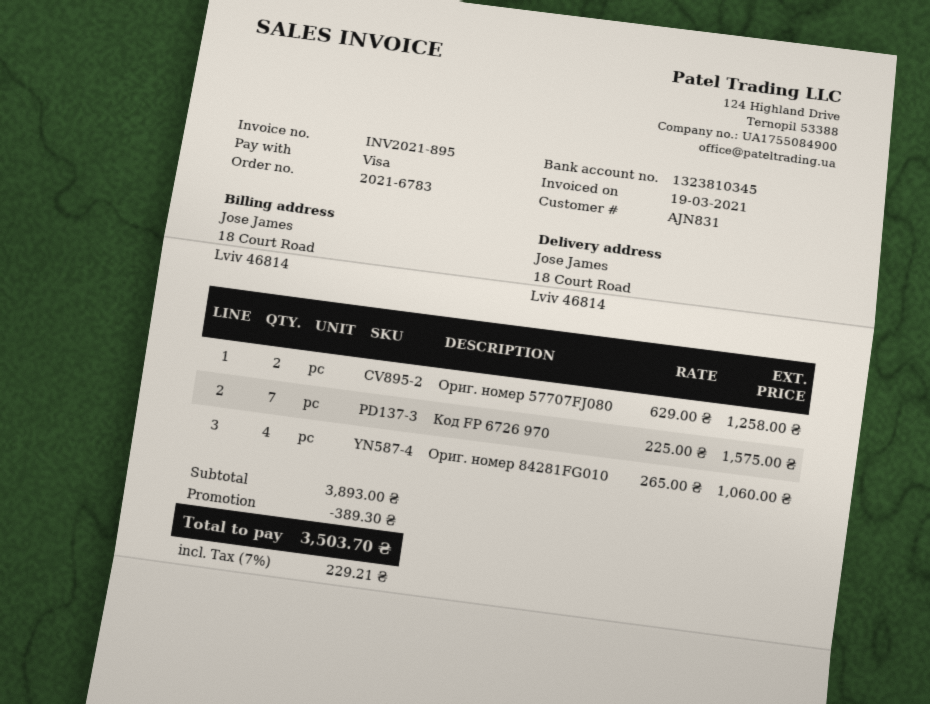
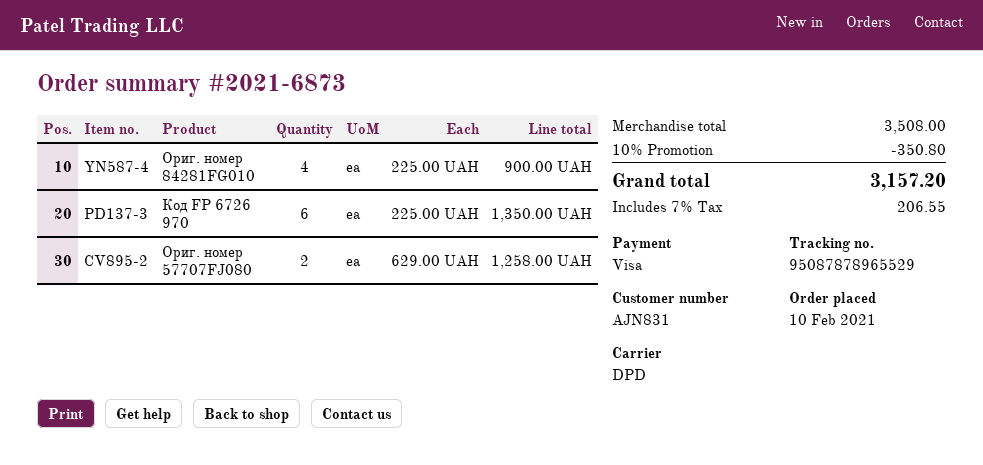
order number: 2021-6783 -> 2021-6873
Код FP 6726 970: 7 x 225.00 = 1575.00 -> 6 x 225.00 = 1350.00
Ориг. номер 84281FG010: 4 x 265.00 = 1060.00 -> 4 x 225.00 = 900.00
subtotal: 3893.00 -> 3508.00
discount: 389.30 -> 350.80
tax: 7% = 229.21 -> 7% = 206.55
total: 3503.70 -> 3157.20

